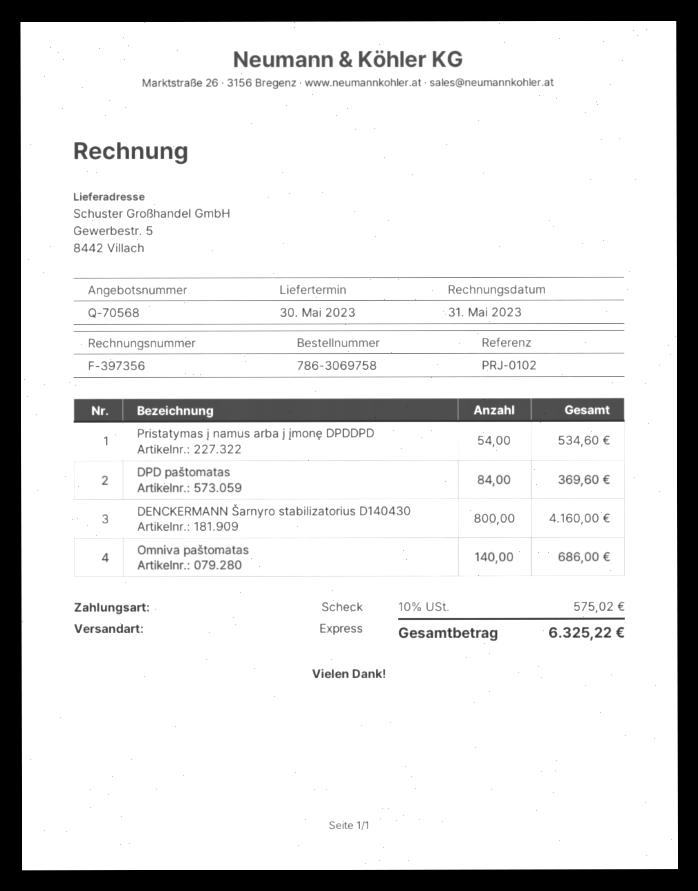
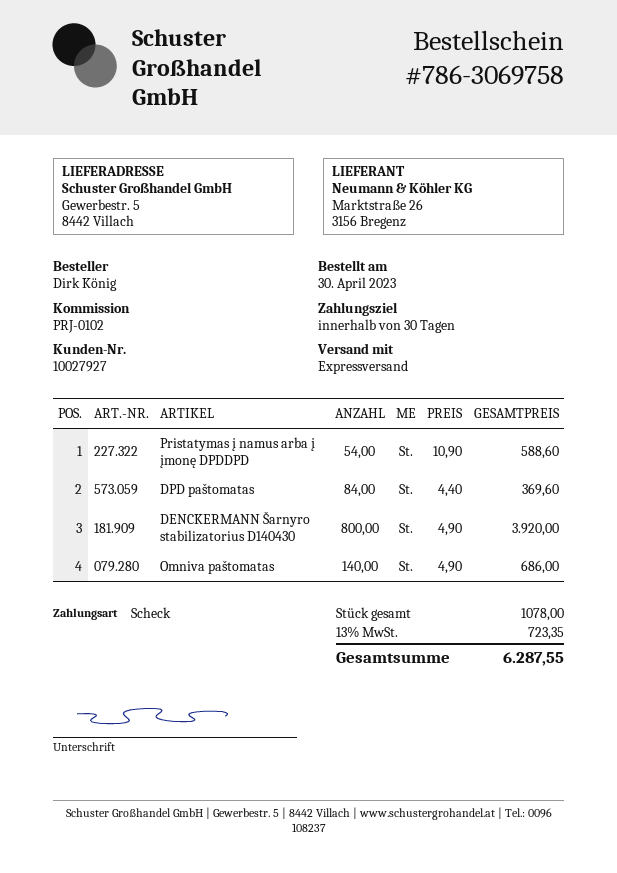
Pristatymas į namus arba į įmonę DPDDPD: 54 for 534.60 -> 54 for 588.60
DENCKERMANN Šarnyro stabilizatorius D140430: 800 for 4160.00 -> 800 for 3920.00
tax: 10% = 575.02 -> 13% = 723.35
total: 6325.22 -> 6287.55

